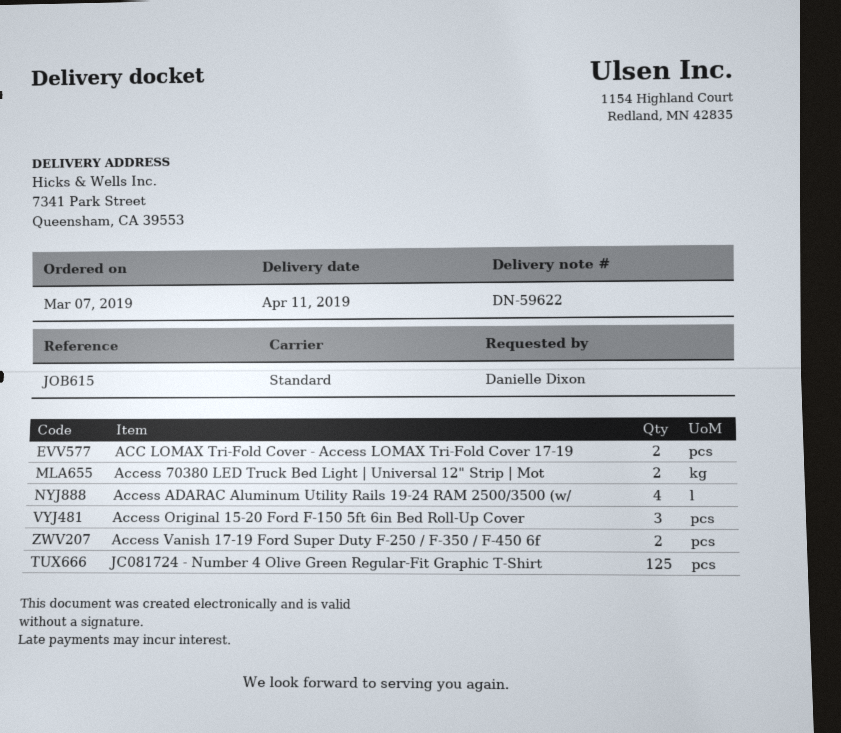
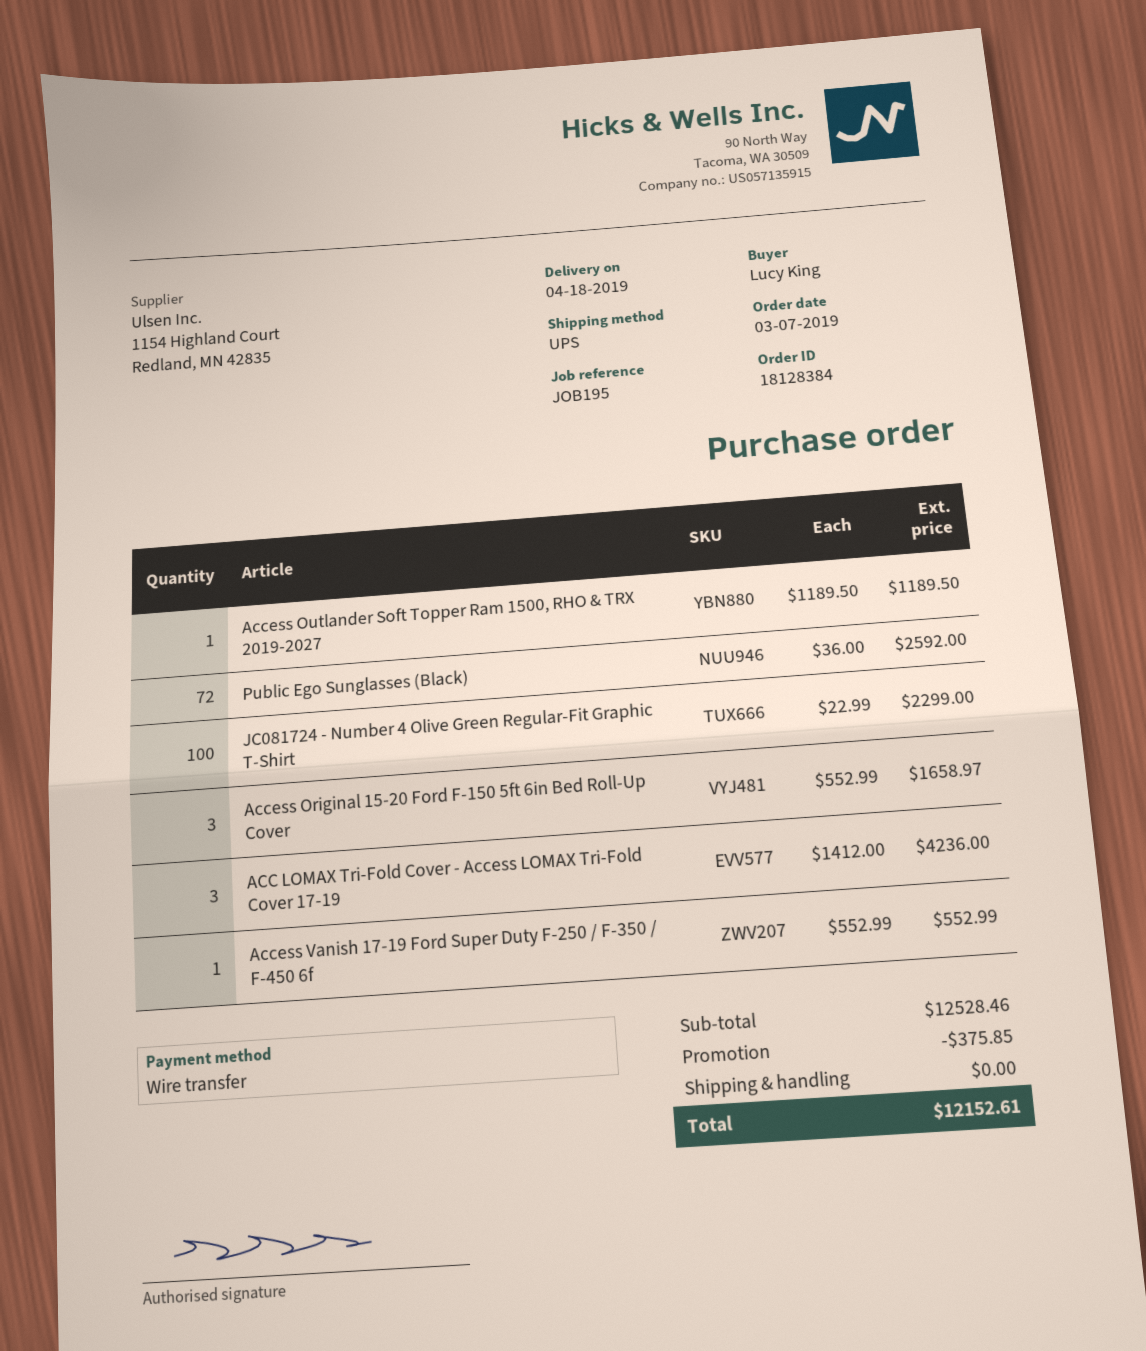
delivery date: 2019-04-11 -> 2019-04-18
reference: JOB615 -> JOB195
ordered by: Danielle Dixon -> Lucy King
shipping method: standard -> UPS
ACC LOMAX Tri-Fold Cover - Access LOMAX Tri-Fold Cover 17-19: 2 -> 3
Access 70380 LED Truck Bed Light | Universal 12" Strip | Mot: 2 -> none
Access ADARAC Aluminum Utility Rails 19-24 RAM 2500/3500 (w/: 4 -> none
Access Vanish 17-19 Ford Super Duty F-250 / F-350 / F-450 6f: 2 -> 1
JC081724 - Number 4 Olive Green Regular-Fit Graphic T-Shirt: 125 -> 100
Access Outlander Soft Topper Ram 1500, RHO & TRX 2019-2027: none -> 1
Public Ego Sunglasses (Black): none -> 72

